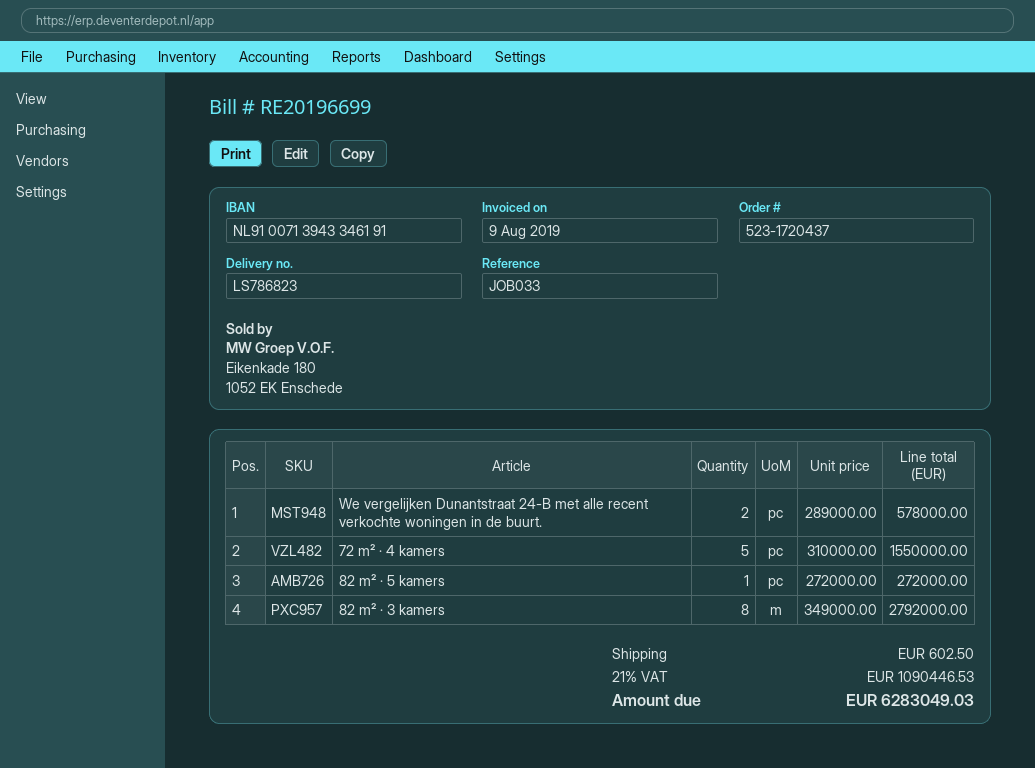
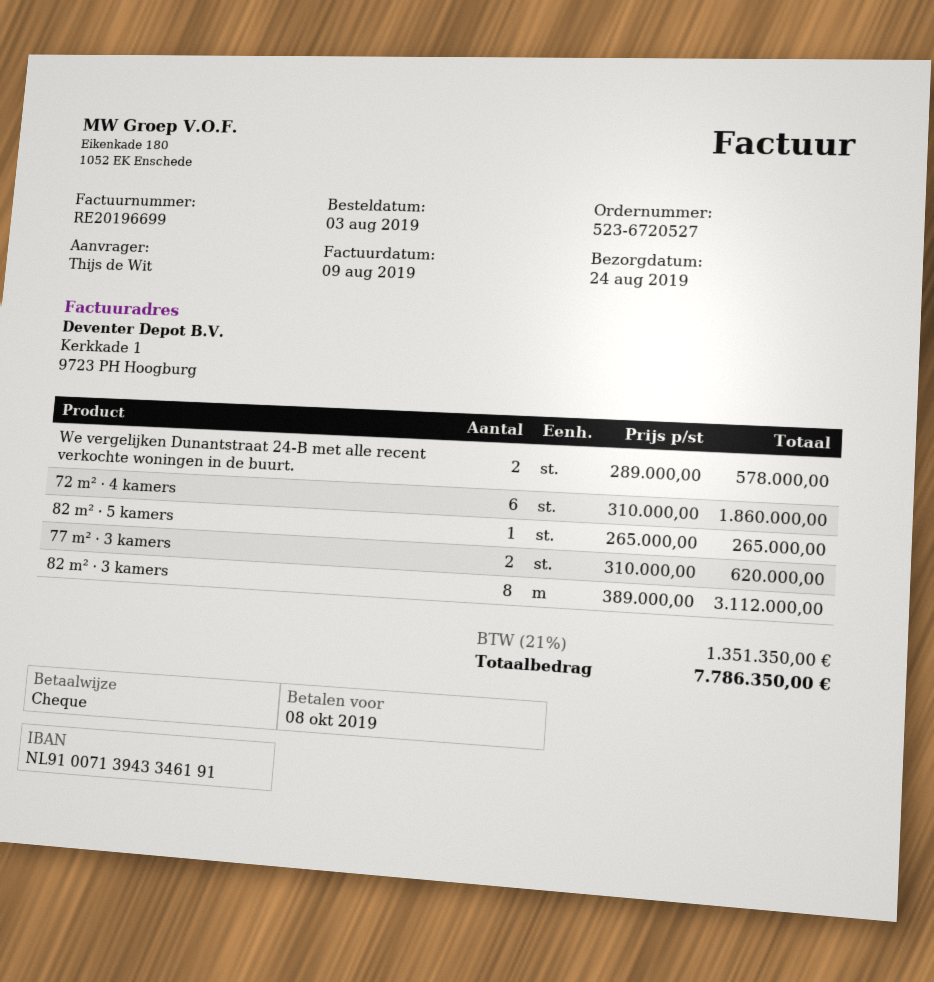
order number: 523-1720437 -> 523-6720527
72 m² · 4 kamers: 5 x 310000.00 = 1550000.00 -> 6 x 310000.00 = 1860000.00
82 m² · 5 kamers: 1 x 272000.00 = 272000.00 -> 1 x 265000.00 = 265000.00
82 m² · 3 kamers: 8 x 349000.00 = 2792000.00 -> 8 x 389000.00 = 3112000.00
77 m² · 3 kamers: none -> 2 x 310000.00 = 620000.00
shipping: 602.50 -> none
tax: 21% = 1090446.53 -> 21% = 1351350.00
total: 6283049.03 -> 7786350.00

